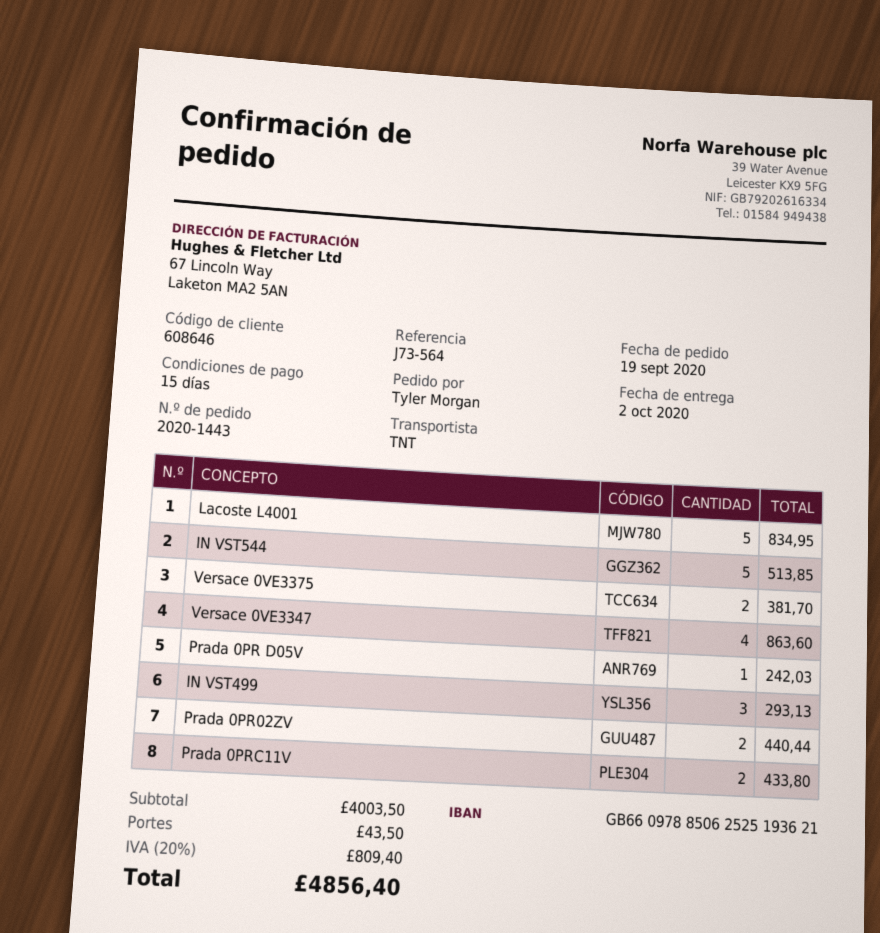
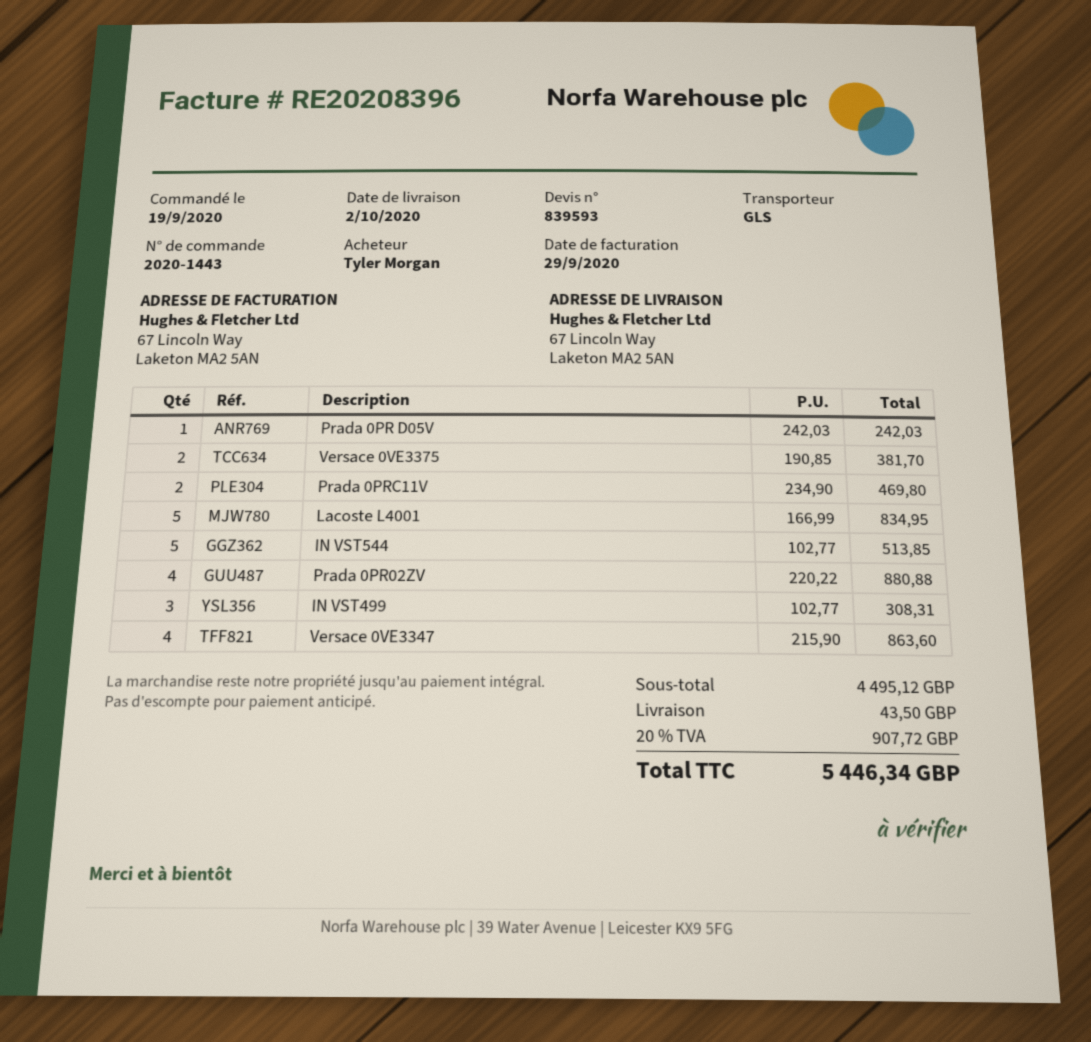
shipping method: TNT -> GLS
IN VST499: 3 for 293.13 -> 3 for 308.31
Prada 0PR02ZV: 2 for 440.44 -> 4 for 880.88
Prada 0PRC11V: 2 for 433.80 -> 2 for 469.80
subtotal: 4003.50 -> 4495.12
tax: 20% = 809.40 -> 20% = 907.72
total: 4856.40 -> 5446.34

